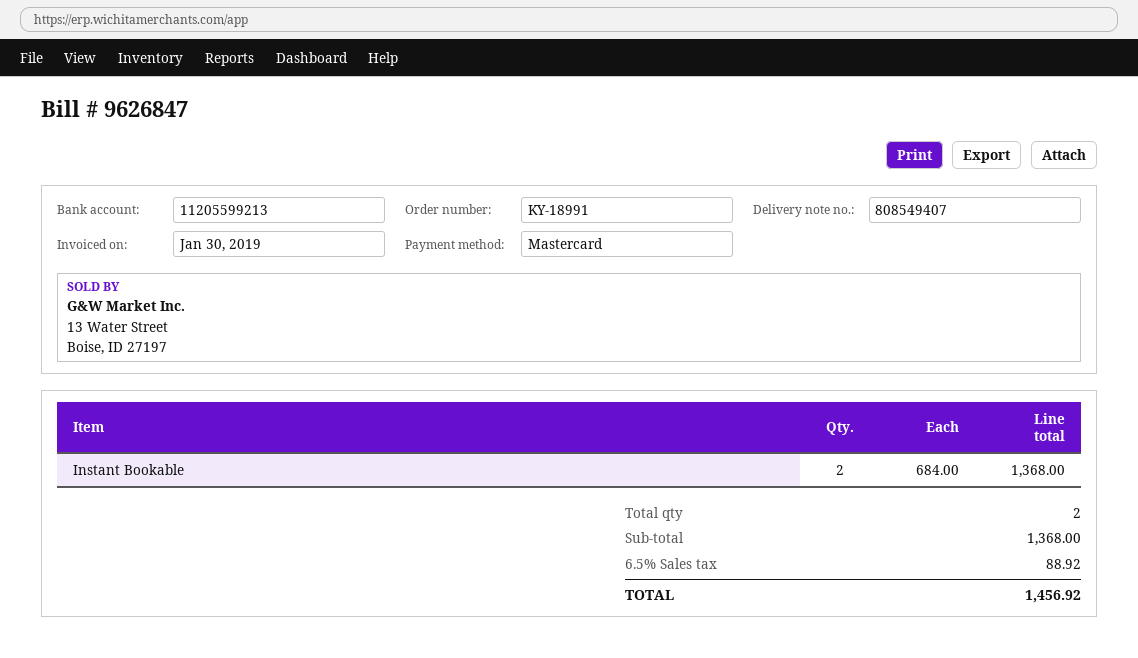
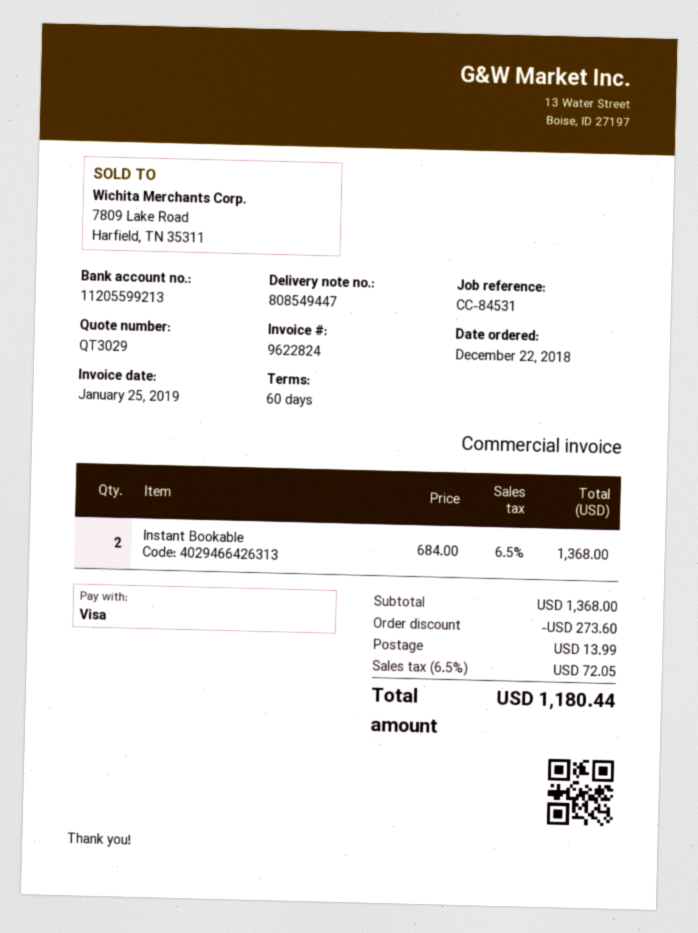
delivery note number: 808549407 -> 808549447
invoice number: 9626847 -> 9622824
invoice date: 2019-01-30 -> 2019-01-25
payment method: Mastercard -> Visa
discount: none -> 273.60
shipping: none -> 13.99
tax: 6.5% = 88.92 -> 6.5% = 72.05
total: 1456.92 -> 1180.44

